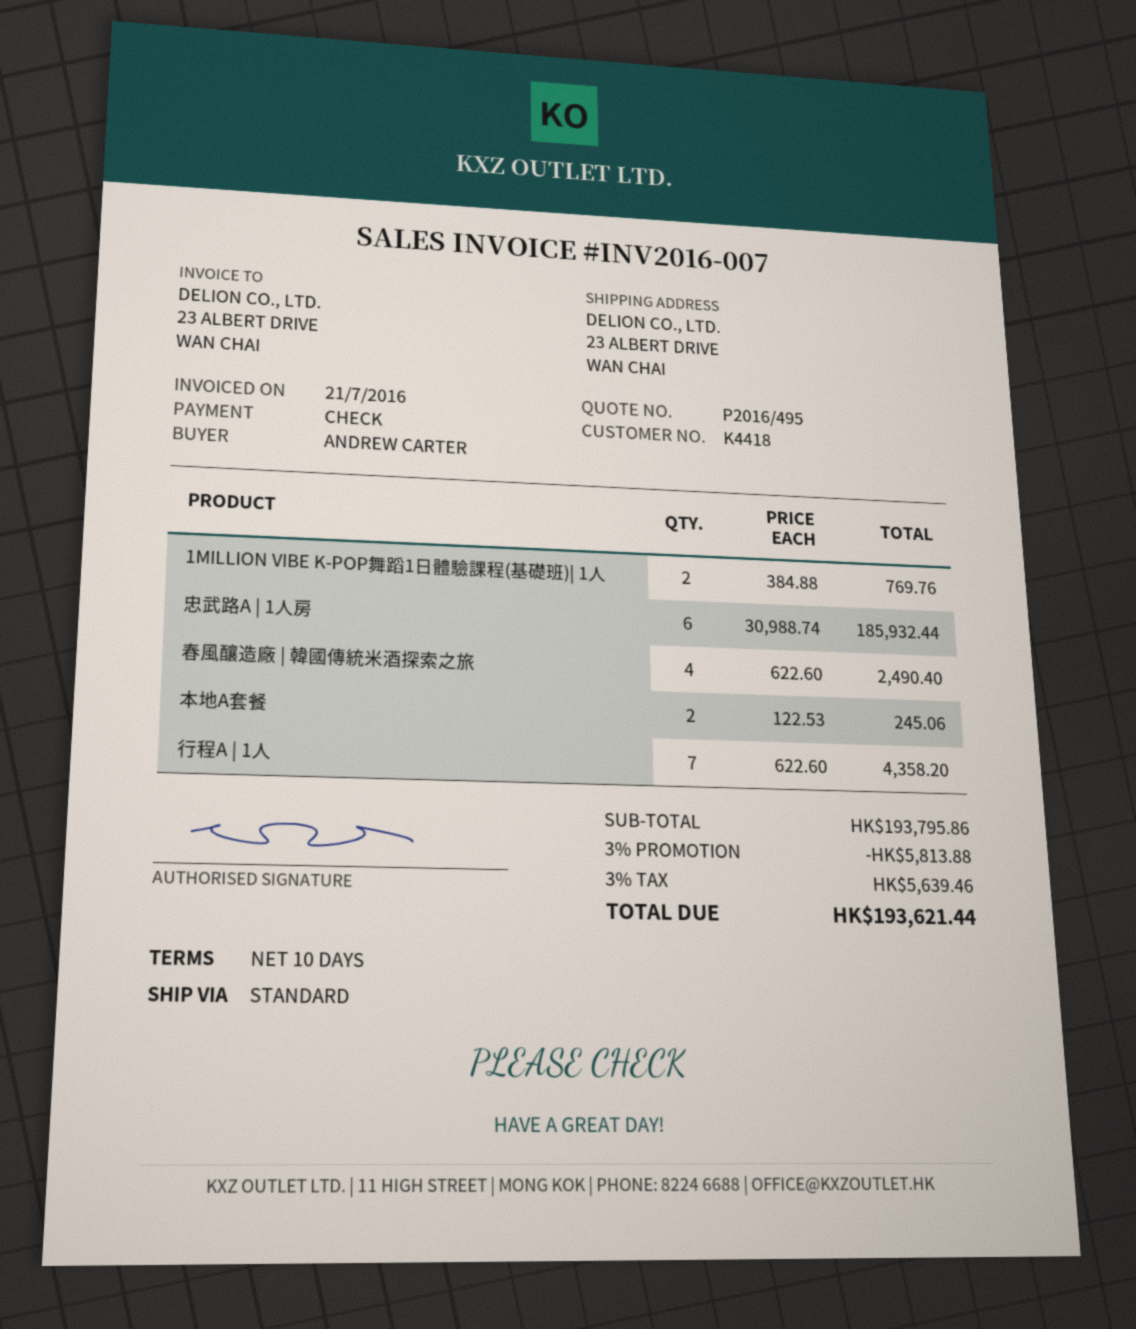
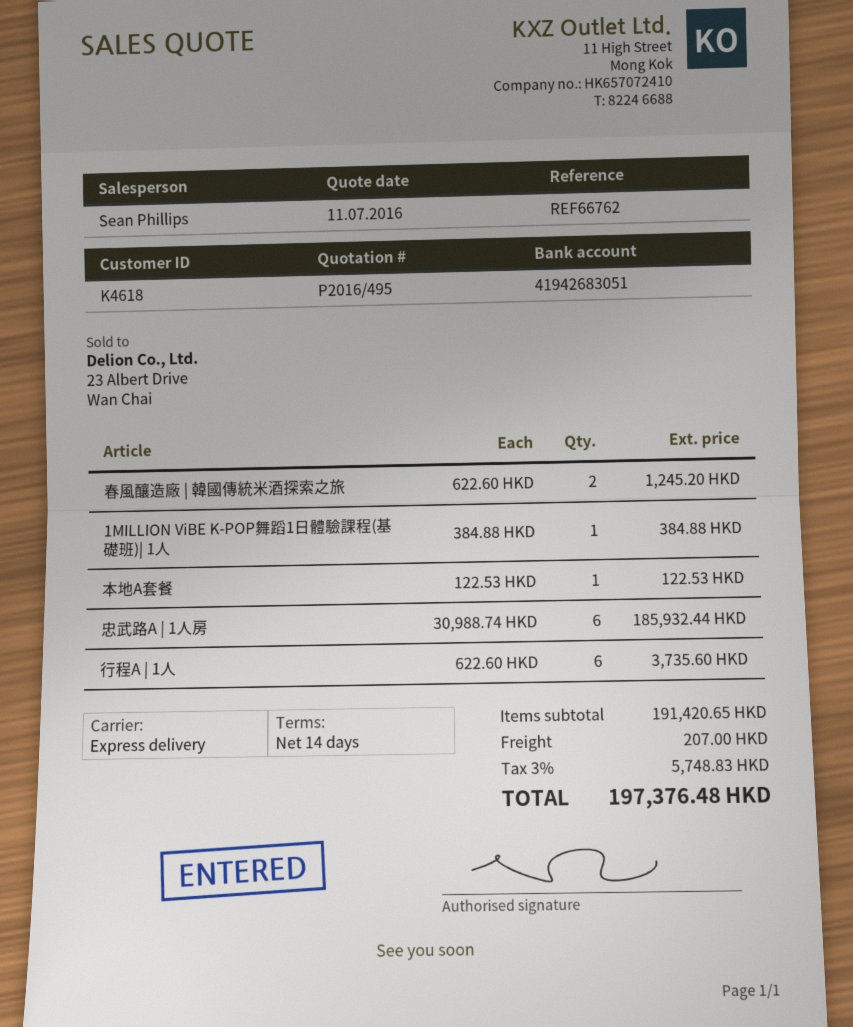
payment terms: 10 days -> 14 days
customer number: K4418 -> K4618
shipping method: standard -> express
1MILLION VIBE K-POP舞蹈1日體驗課程(基礎班)| 1人: 2 x 384.88 = 769.76 -> 1 x 384.88 = 384.88
春風釀造廠 | 韓國傳統米酒探索之旅: 4 x 622.60 = 2490.40 -> 2 x 622.60 = 1245.20
本地A套餐: 2 x 122.53 = 245.06 -> 1 x 122.53 = 122.53
行程A | 1人: 7 x 622.60 = 4358.20 -> 6 x 622.60 = 3735.60
subtotal: 193795.86 -> 191420.65
discount: 3% = 5813.88 -> none
shipping: none -> 207.00
tax: 3% = 5639.46 -> 3% = 5748.83
total: 193621.44 -> 197376.48

